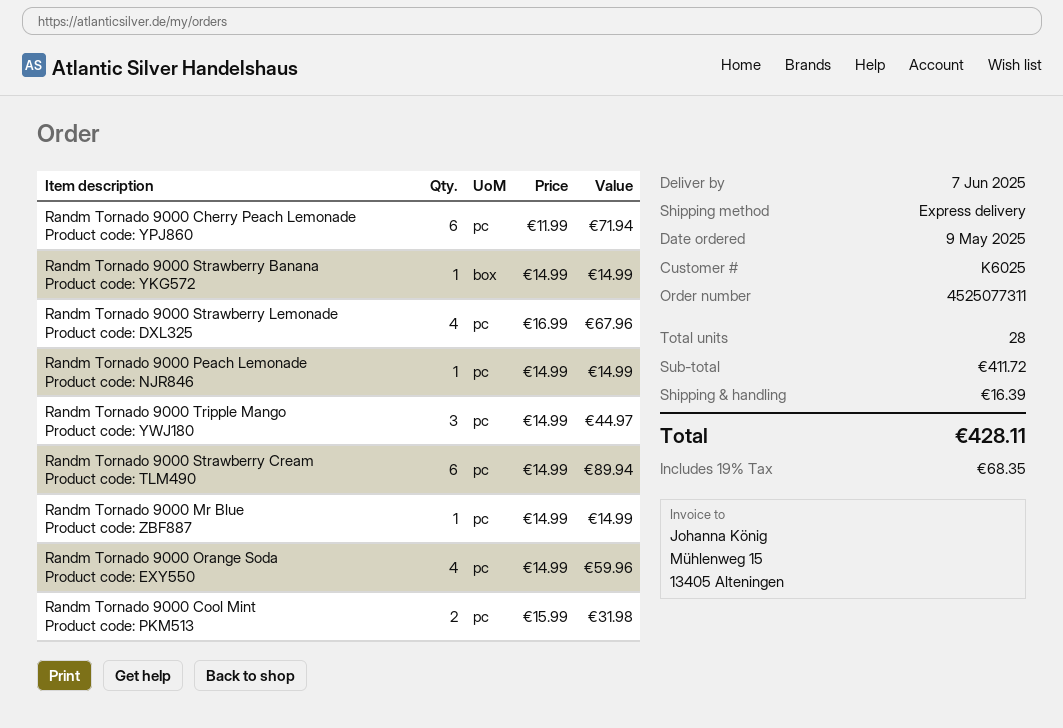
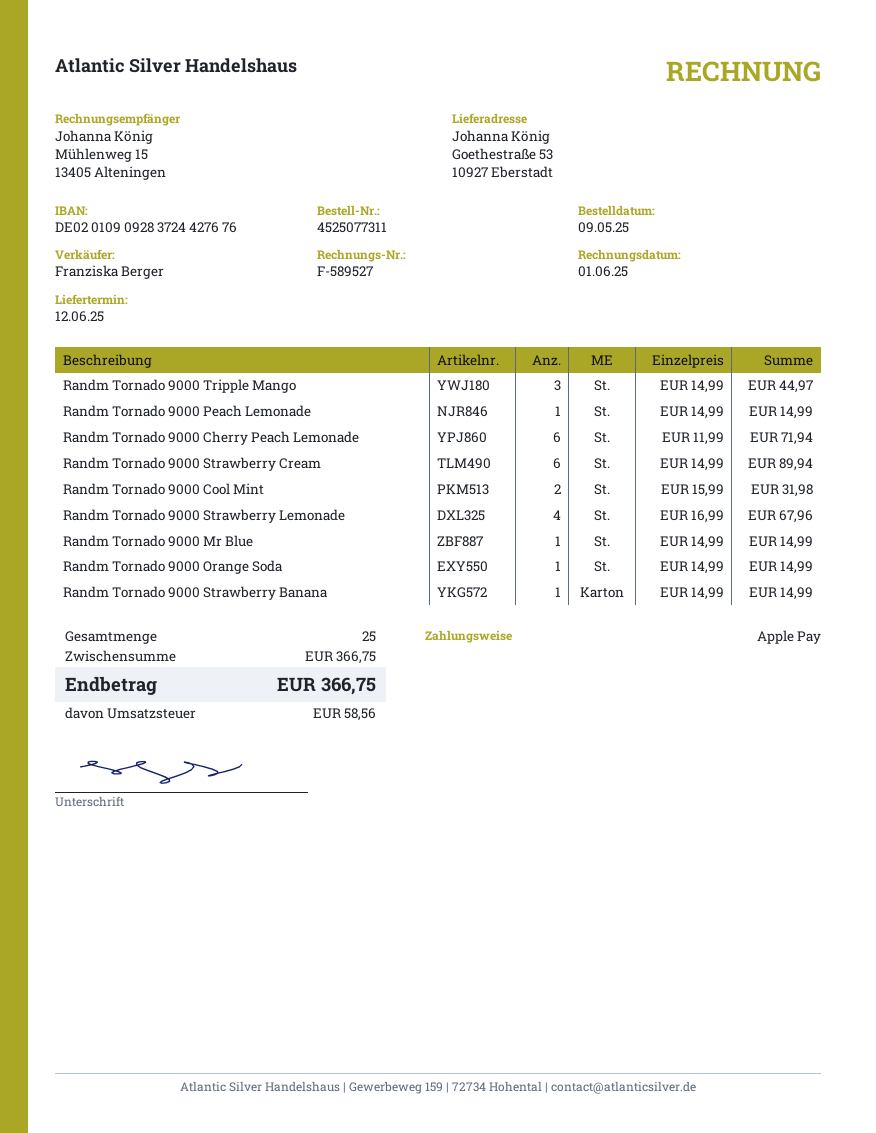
delivery date: 2025-06-07 -> 2025-06-12
Randm Tornado 9000 Orange Soda: 4 x 14.99 = 59.96 -> 1 x 14.99 = 14.99
total quantity: 28 -> 25
subtotal: 411.72 -> 366.75
shipping: 16.39 -> none
tax: 68.35 -> 58.56
total: 428.11 -> 366.75

